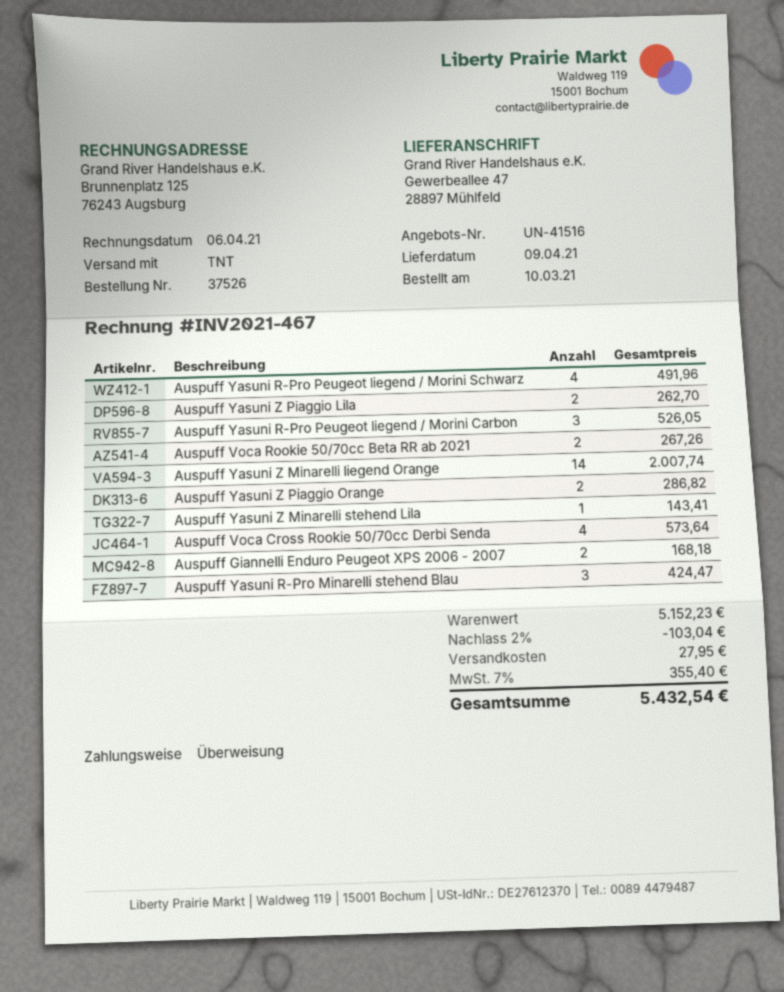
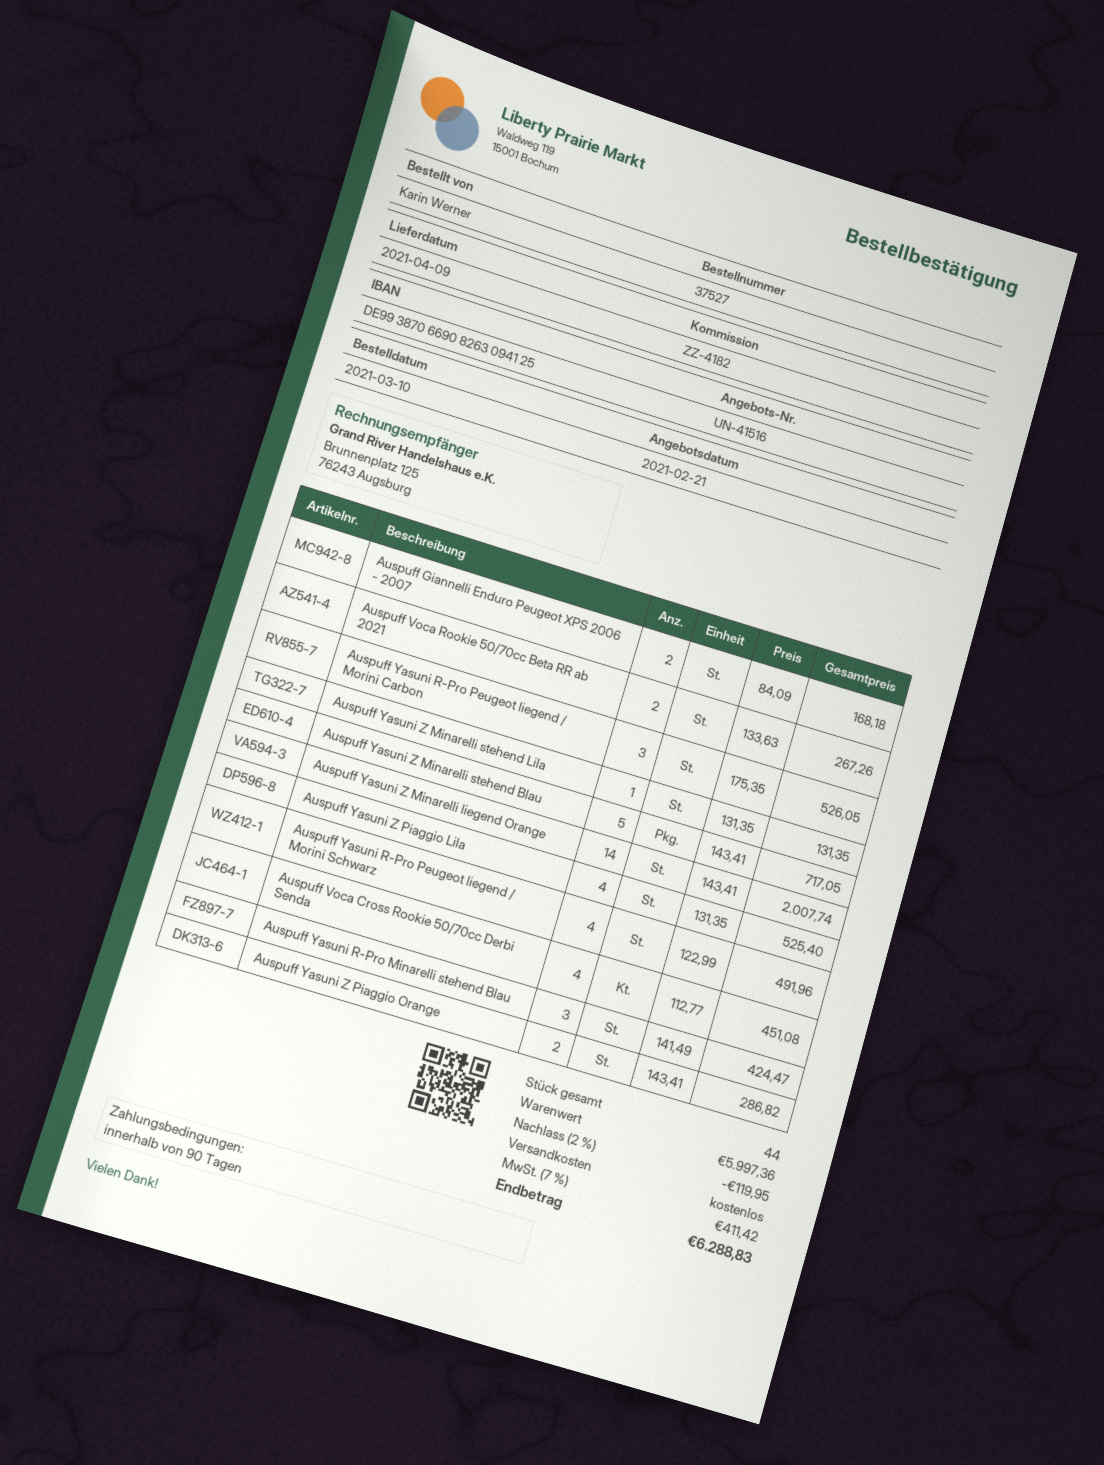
order number: 37526 -> 37527
Auspuff Yasuni Z Piaggio Lila: 2 for 262.70 -> 4 for 525.40
Auspuff Yasuni Z Minarelli stehend Lila: 1 for 143.41 -> 1 for 131.35
Auspuff Voca Cross Rookie 50/70cc Derbi Senda: 4 for 573.64 -> 4 for 451.08
Auspuff Yasuni Z Minarelli stehend Blau: none -> 5 for 717.05
subtotal: 5152.23 -> 5997.36
discount: 2% = 103.04 -> 2% = 119.95
shipping: 27.95 -> 0.00
tax: 7% = 355.40 -> 7% = 411.42
total: 5432.54 -> 6288.83

